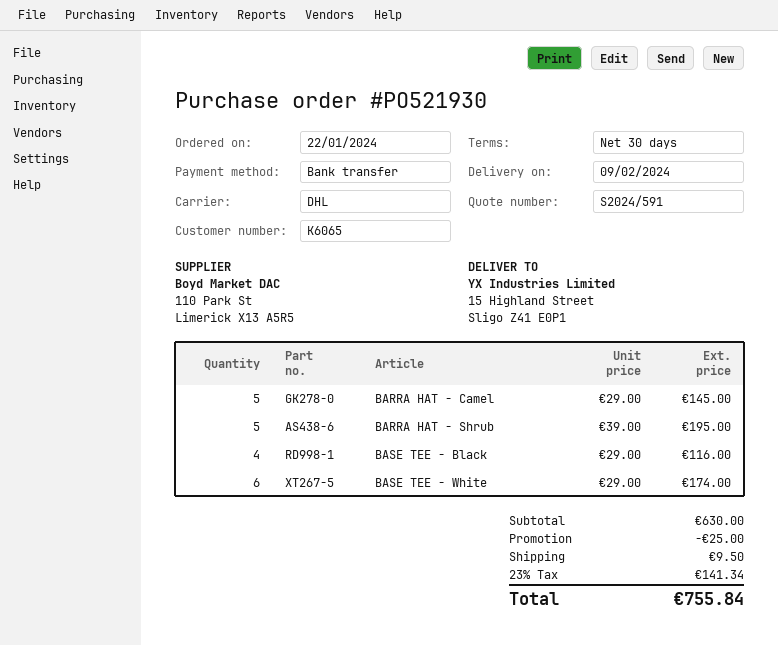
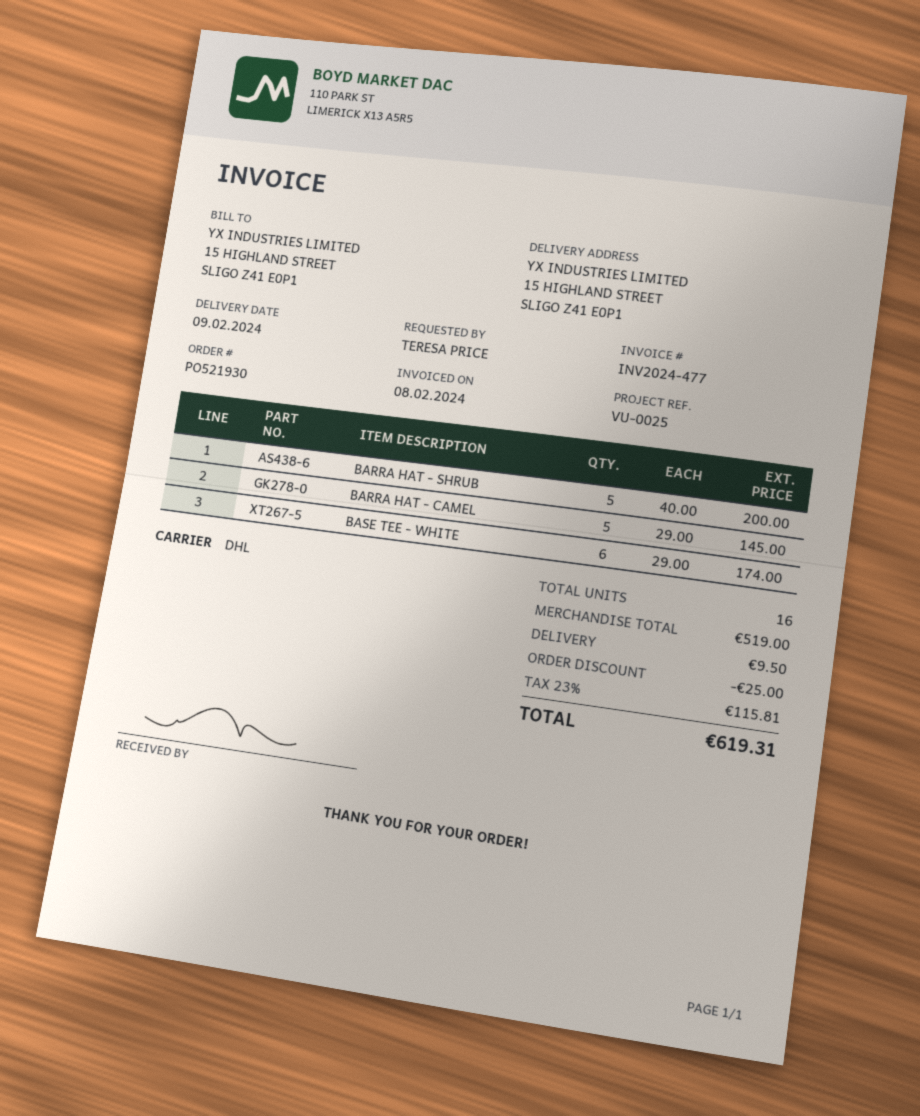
BARRA HAT - Shrub: 5 x 39.00 = 195.00 -> 5 x 40.00 = 200.00
BASE TEE - Black: 4 x 29.00 = 116.00 -> none
subtotal: 630.00 -> 519.00
tax: 23% = 141.34 -> 23% = 115.81
total: 755.84 -> 619.31

